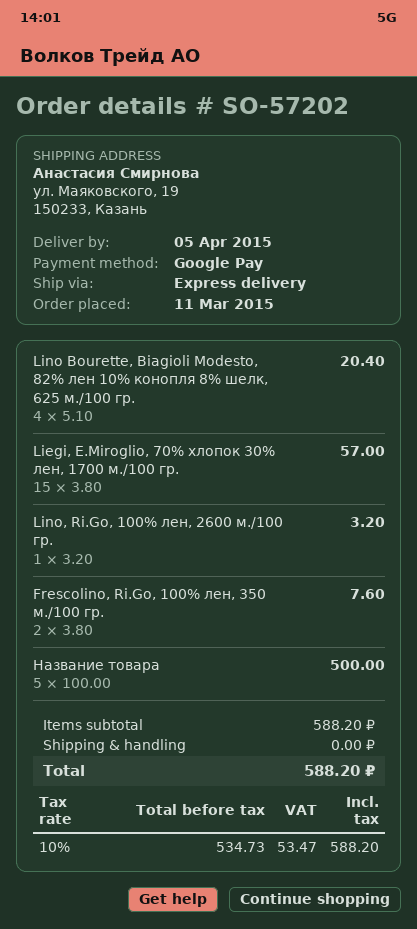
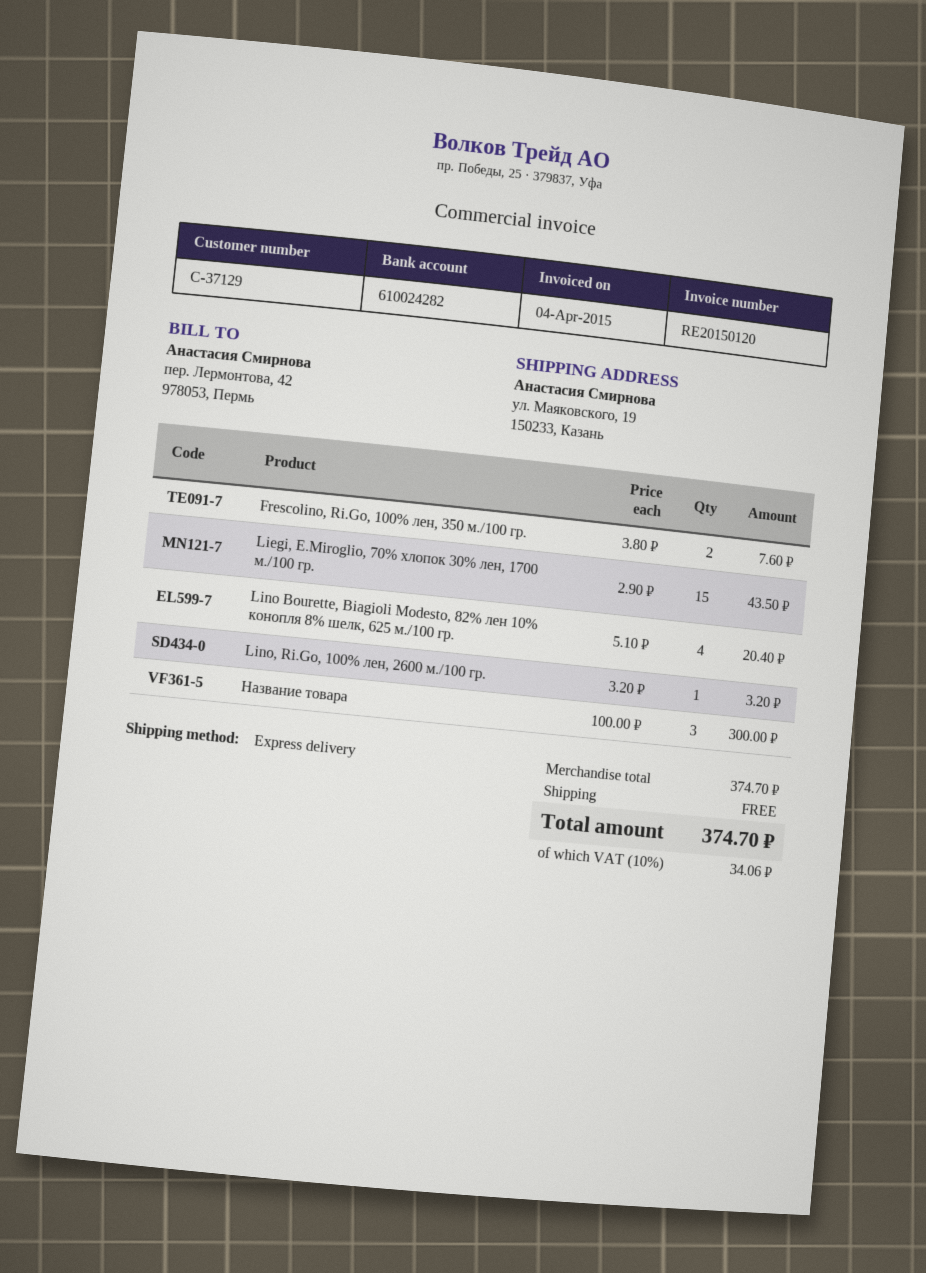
Liegi, E.Miroglio, 70% хлопок 30% лен, 1700 м./100 гр.: 15 x 3.80 = 57.00 -> 15 x 2.90 = 43.50
Название товара: 5 x 100.00 = 500.00 -> 3 x 100.00 = 300.00
subtotal: 588.20 -> 374.70
tax: 10% = 53.47 -> 10% = 34.06
total: 588.20 -> 374.70

